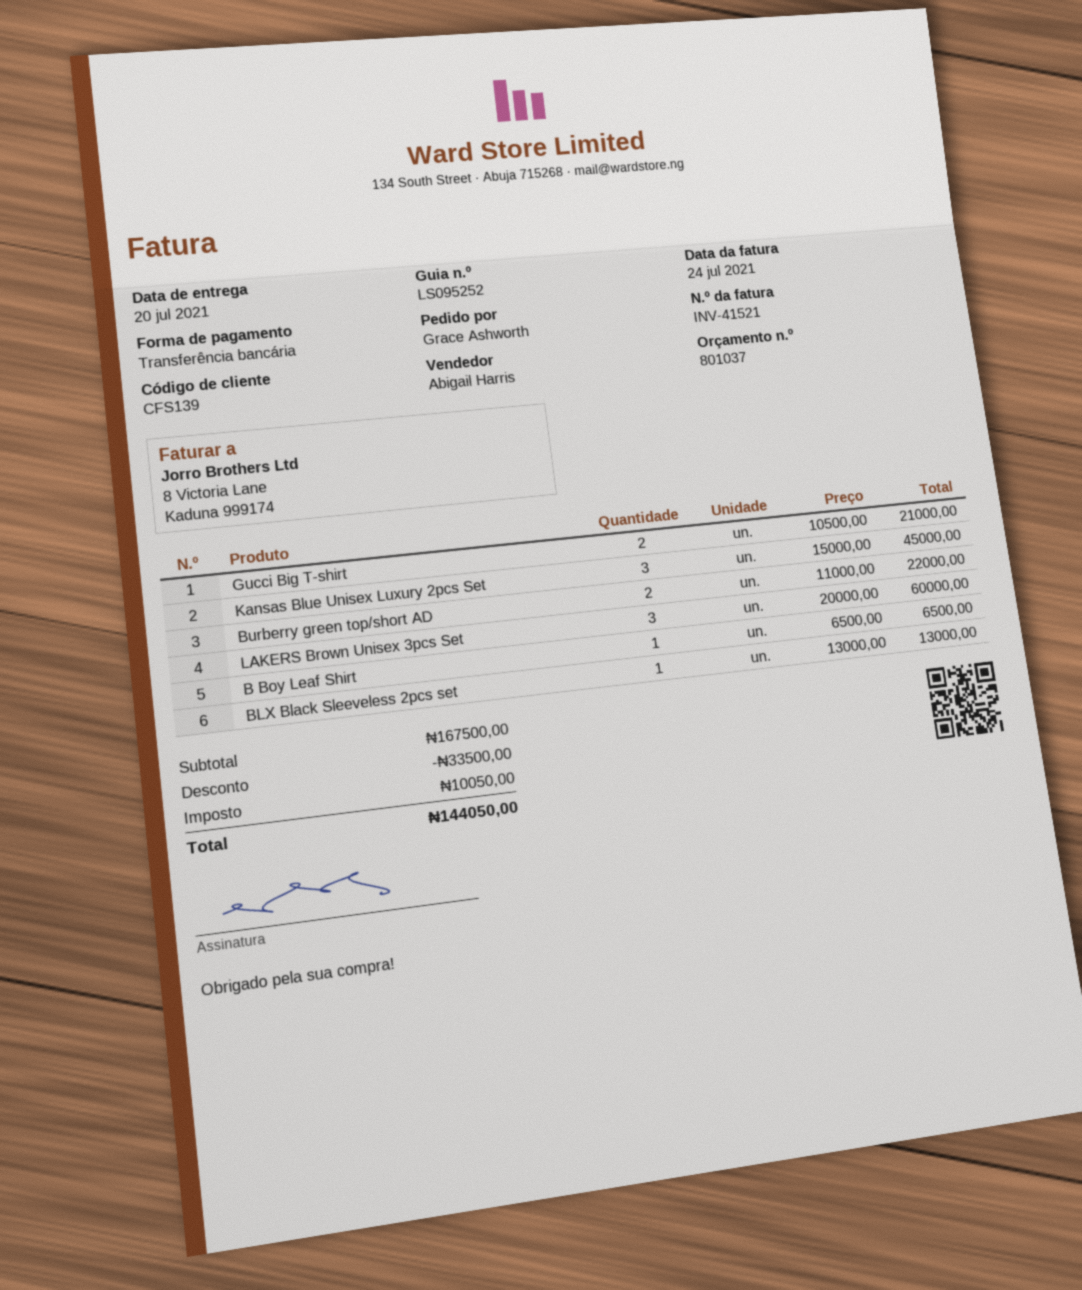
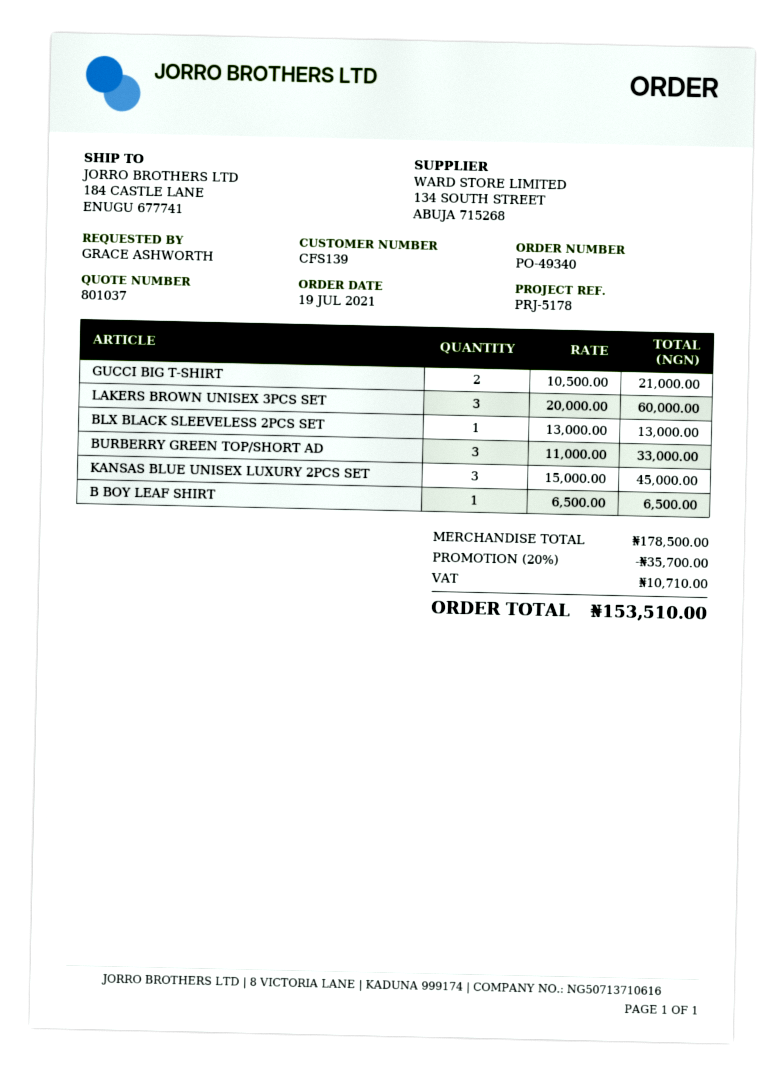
Burberry green top/short AD: 2 x 11000.00 = 22000.00 -> 3 x 11000.00 = 33000.00
subtotal: 167500.00 -> 178500.00
discount: 33500.00 -> 35700.00
tax: 10050.00 -> 10710.00
total: 144050.00 -> 153510.00

